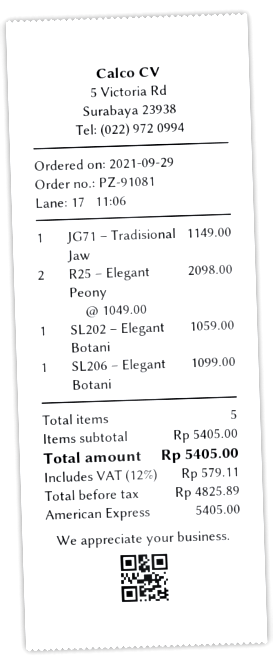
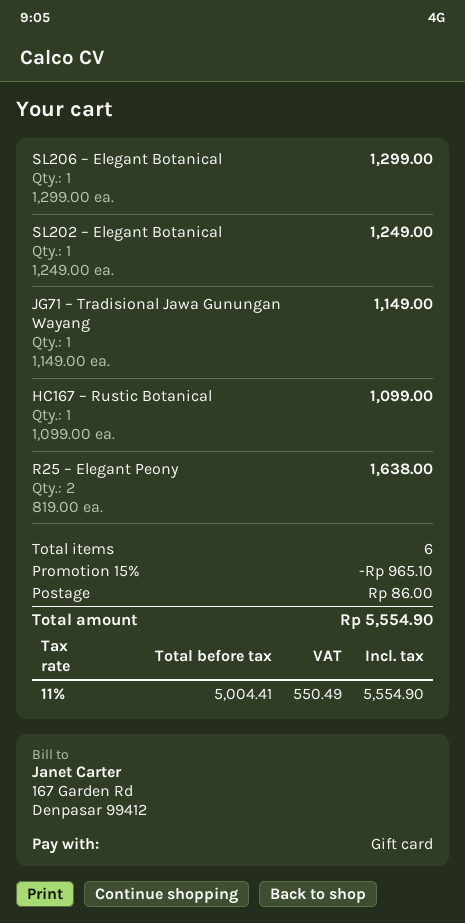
payment method: American Express -> gift card
R25 – Elegant Peony: 2 x 1049.00 = 2098.00 -> 2 x 819.00 = 1638.00
SL202 – Elegant Botani: 1 x 1059.00 = 1059.00 -> 1 x 1249.00 = 1249.00
SL206 – Elegant Botani: 1 x 1099.00 = 1099.00 -> 1 x 1299.00 = 1299.00
HC167 – Rustic Botanical: none -> 1 x 1099.00 = 1099.00
total quantity: 5 -> 6
discount: none -> 15% = 965.10
shipping: none -> 86.00
net: 4825.89 -> 5004.41
tax: 12% = 579.11 -> 11% = 550.49
total: 5405.00 -> 5554.90

